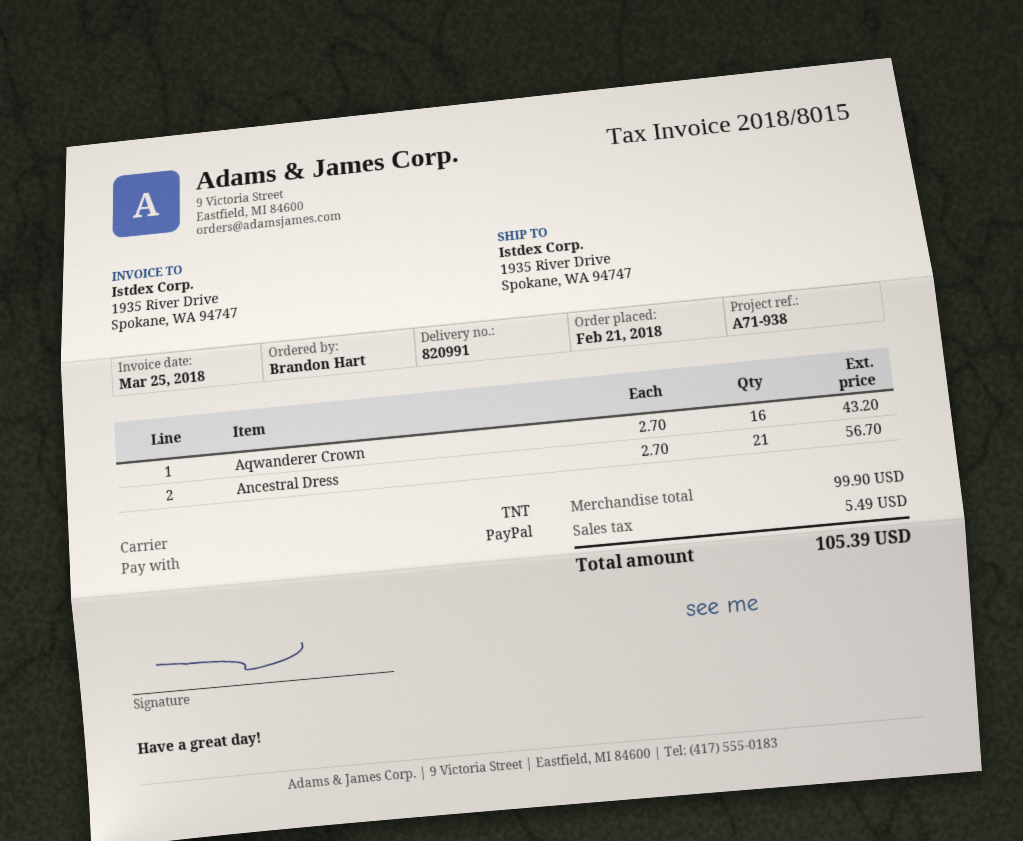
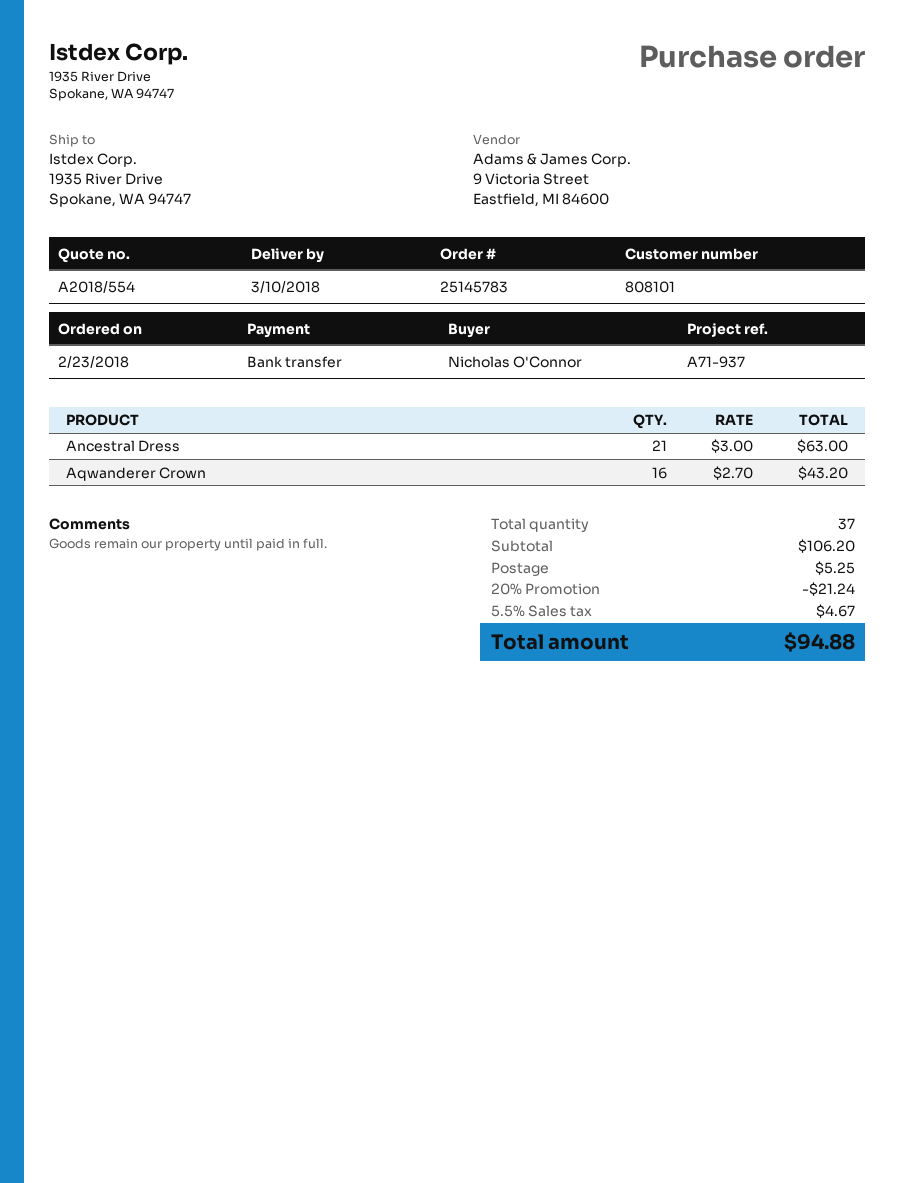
order date: 2018-02-21 -> 2018-02-23
reference: A71-938 -> A71-937
ordered by: Brandon Hart -> Nicholas O'Connor
payment method: PayPal -> bank transfer
Ancestral Dress: 21 x 2.70 = 56.70 -> 21 x 3.00 = 63.00
subtotal: 99.90 -> 106.20
discount: none -> 20% = 21.24
shipping: none -> 5.25
tax: 5.49 -> 4.67
total: 105.39 -> 94.88

